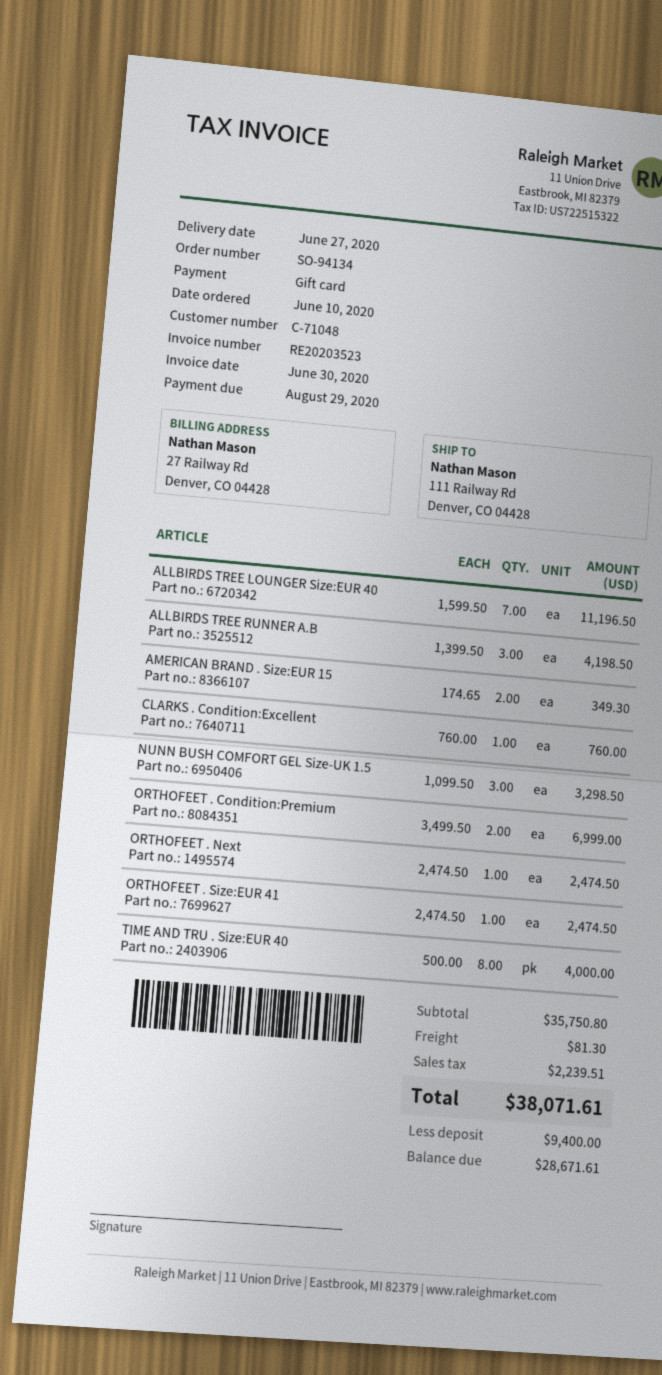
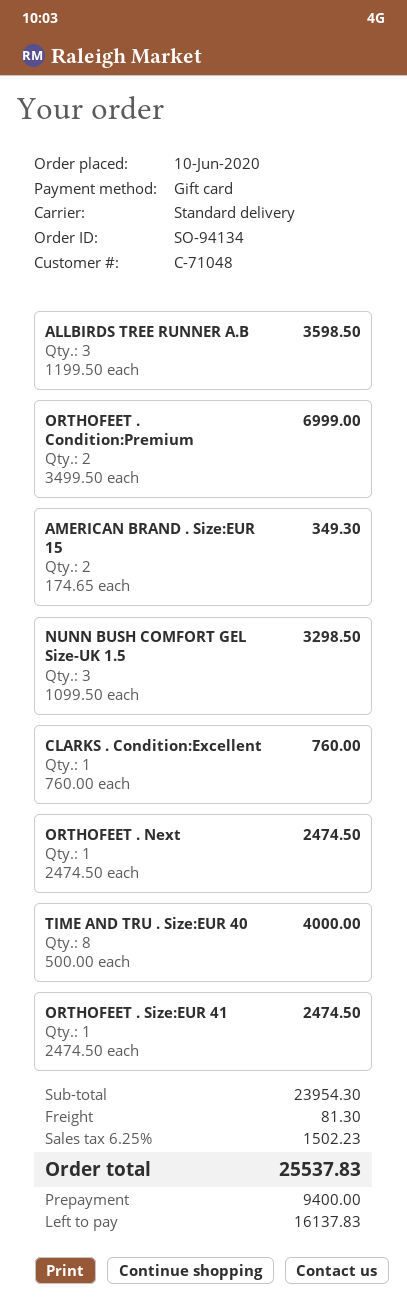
ALLBIRDS TREE LOUNGER Size:EUR 40: 7 x 1599.50 = 11196.50 -> none
ALLBIRDS TREE RUNNER A.B: 3 x 1399.50 = 4198.50 -> 3 x 1199.50 = 3598.50
subtotal: 35750.80 -> 23954.30
tax: 2239.51 -> 1502.23
total: 38071.61 -> 25537.83
balance: 28671.61 -> 16137.83

